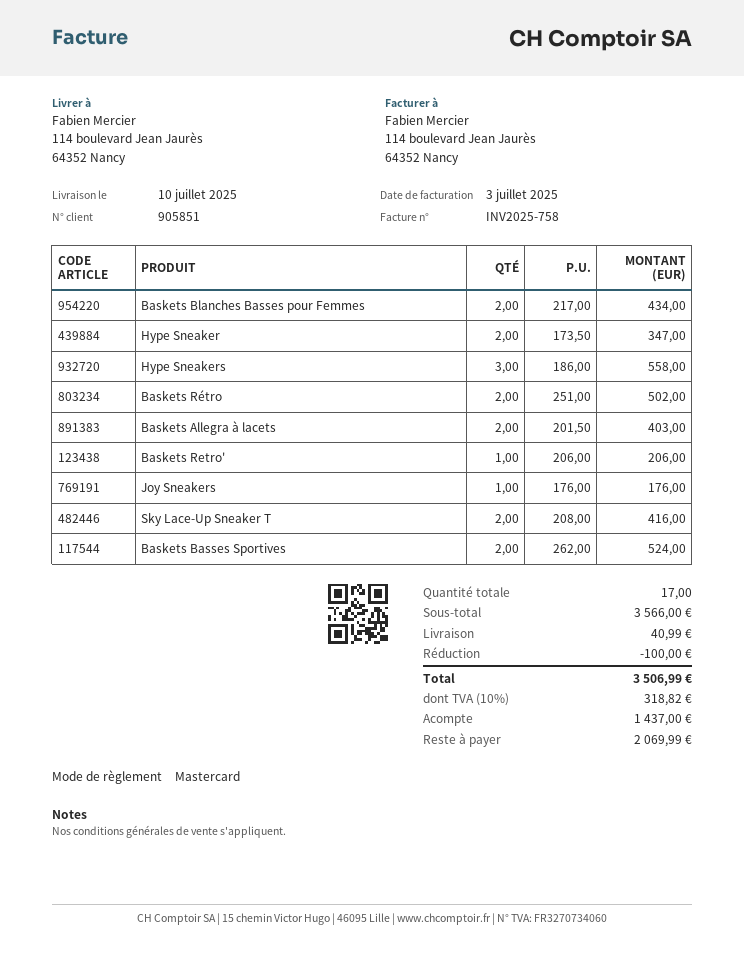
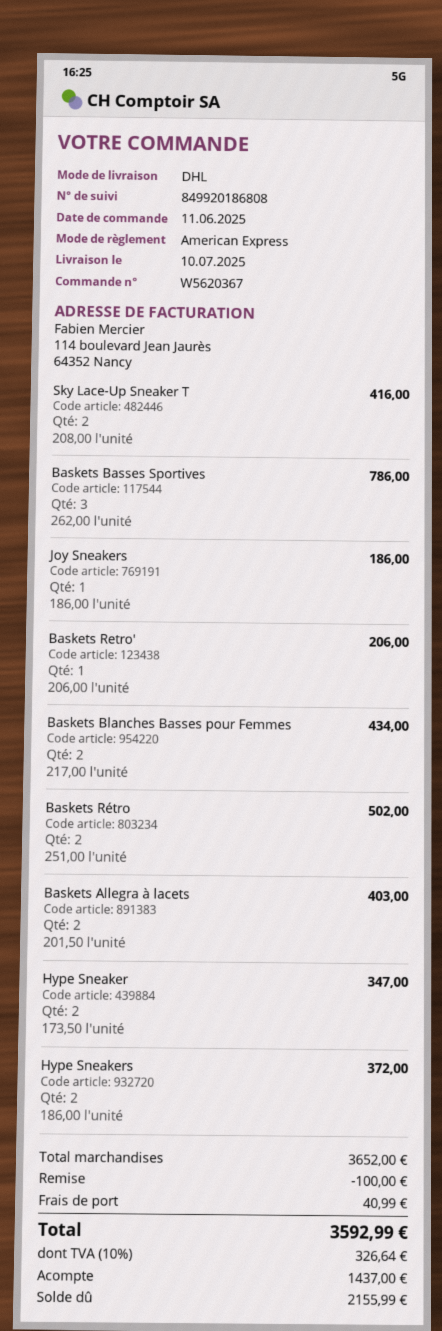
payment method: Mastercard -> American Express
Hype Sneakers: 3 x 186.00 = 558.00 -> 2 x 186.00 = 372.00
Joy Sneakers: 1 x 176.00 = 176.00 -> 1 x 186.00 = 186.00
Baskets Basses Sportives: 2 x 262.00 = 524.00 -> 3 x 262.00 = 786.00
subtotal: 3566.00 -> 3652.00
tax: 10% = 318.82 -> 10% = 326.64
total: 3506.99 -> 3592.99
balance: 2069.99 -> 2155.99

